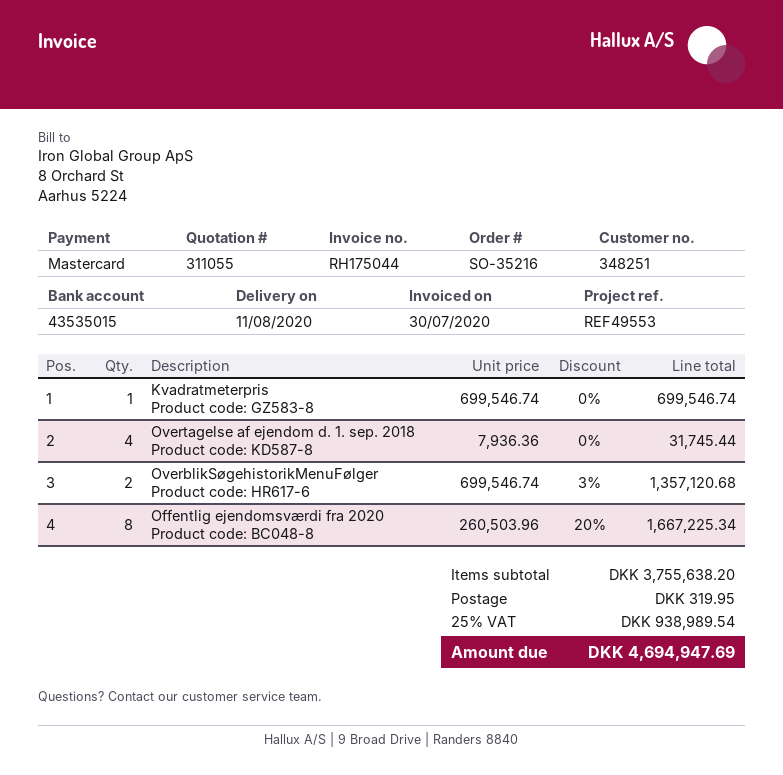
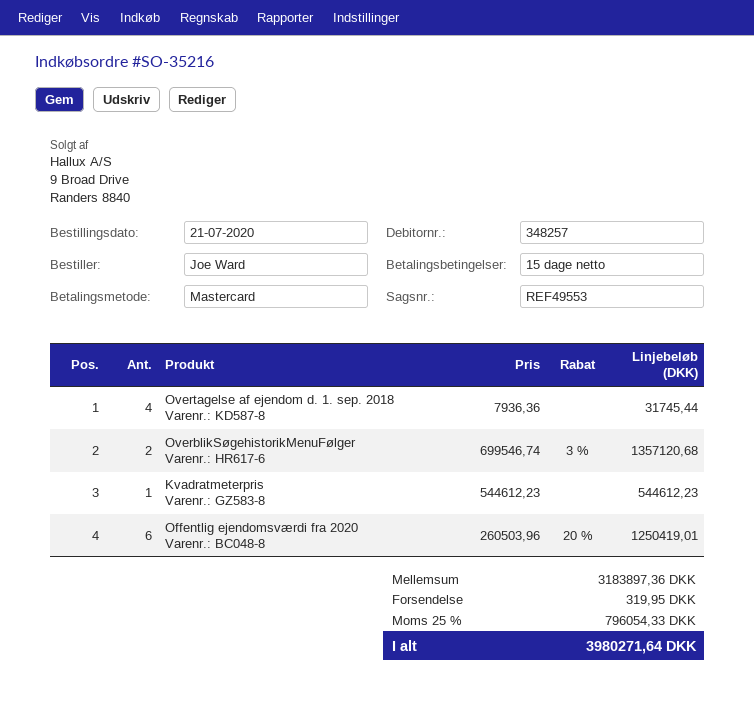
customer number: 348251 -> 348257
Kvadratmeterpris: 1 x 699546.74 = 699546.74 -> 1 x 544612.23 = 544612.23
Offentlig ejendomsværdi fra 2020: 8 x 260503.96 - 20% = 1667225.34 -> 6 x 260503.96 - 20% = 1250419.01
subtotal: 3755638.20 -> 3183897.36
tax: 25% = 938989.54 -> 25% = 796054.33
total: 4694947.69 -> 3980271.64

